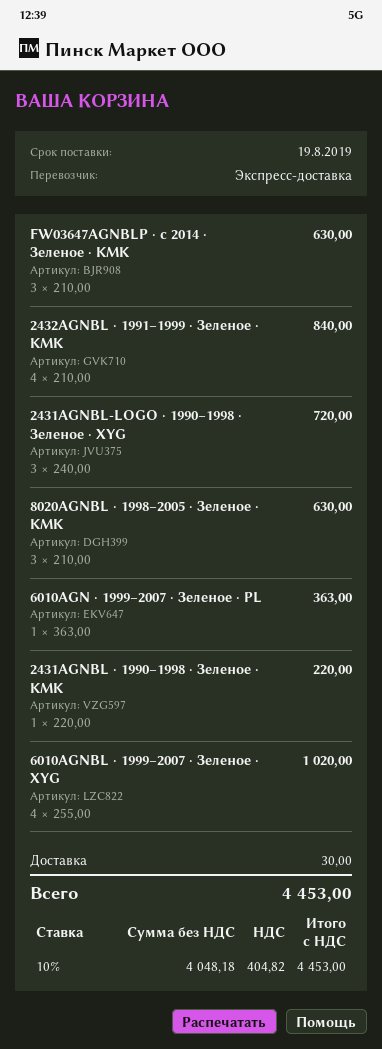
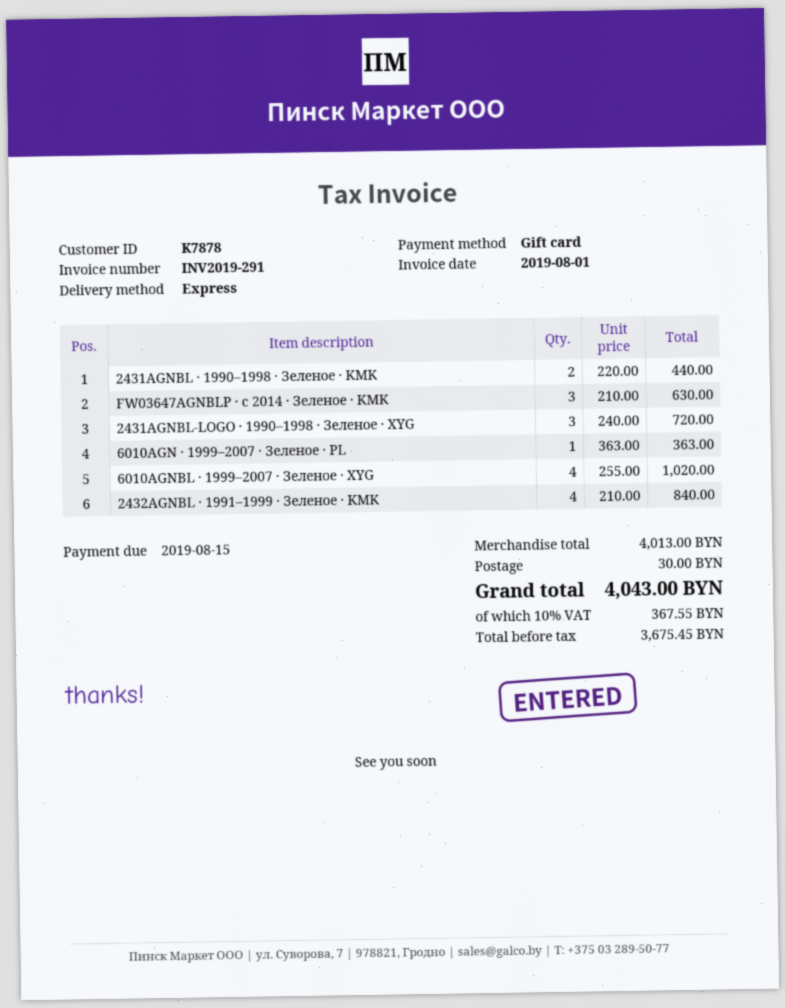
8020AGNBL · 1998–2005 · Зеленое · KMK: 3 x 210.00 = 630.00 -> none
2431AGNBL · 1990–1998 · Зеленое · KMK: 1 x 220.00 = 220.00 -> 2 x 220.00 = 440.00
net: 4048.18 -> 3675.45
tax: 10% = 404.82 -> 10% = 367.55
total: 4453.00 -> 4043.00

